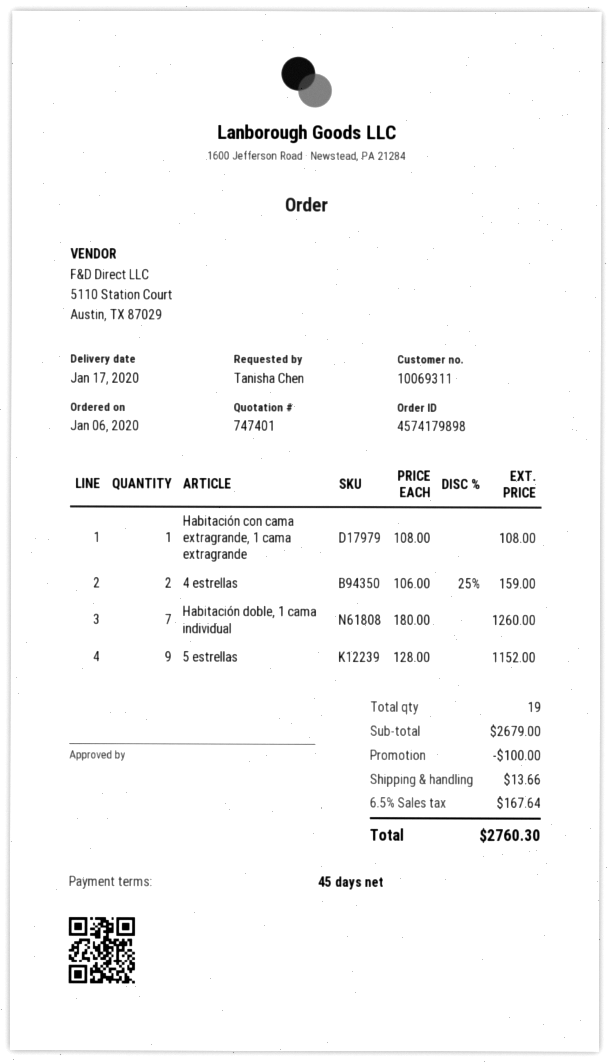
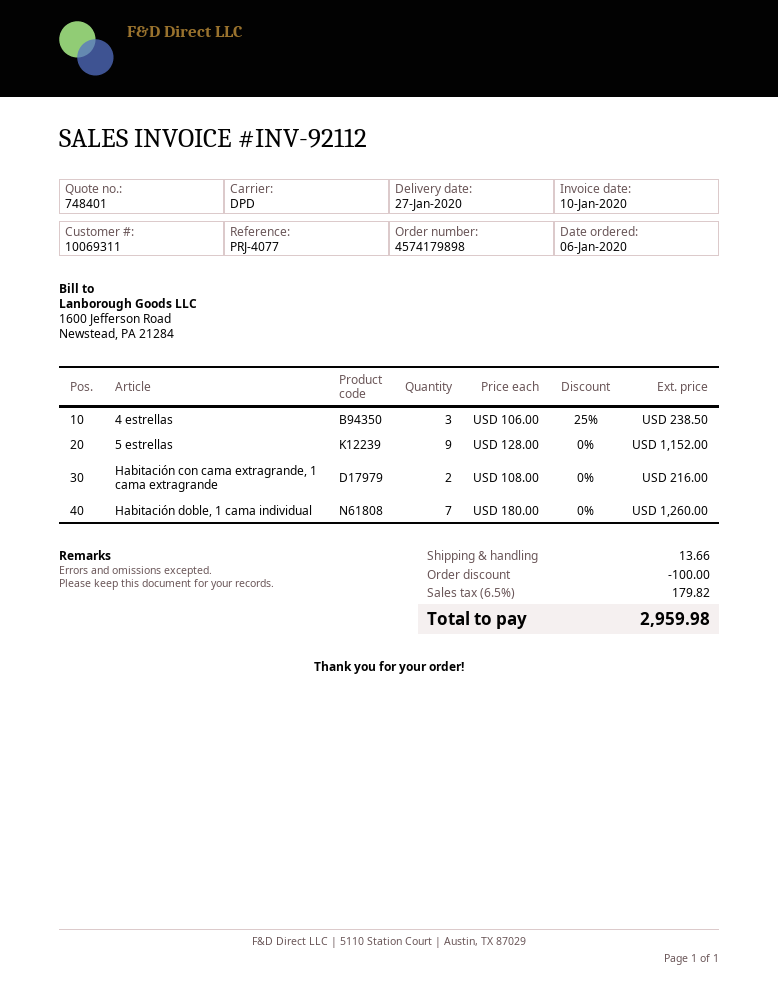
quote number: 747401 -> 748401
delivery date: 2020-01-17 -> 2020-01-27
Habitación con cama extragrande, 1 cama extragrande: 1 x 108.00 = 108.00 -> 2 x 108.00 = 216.00
4 estrellas: 2 x 106.00 - 25% = 159.00 -> 3 x 106.00 - 25% = 238.50
tax: 6.5% = 167.64 -> 6.5% = 179.82
total: 2760.30 -> 2959.98

